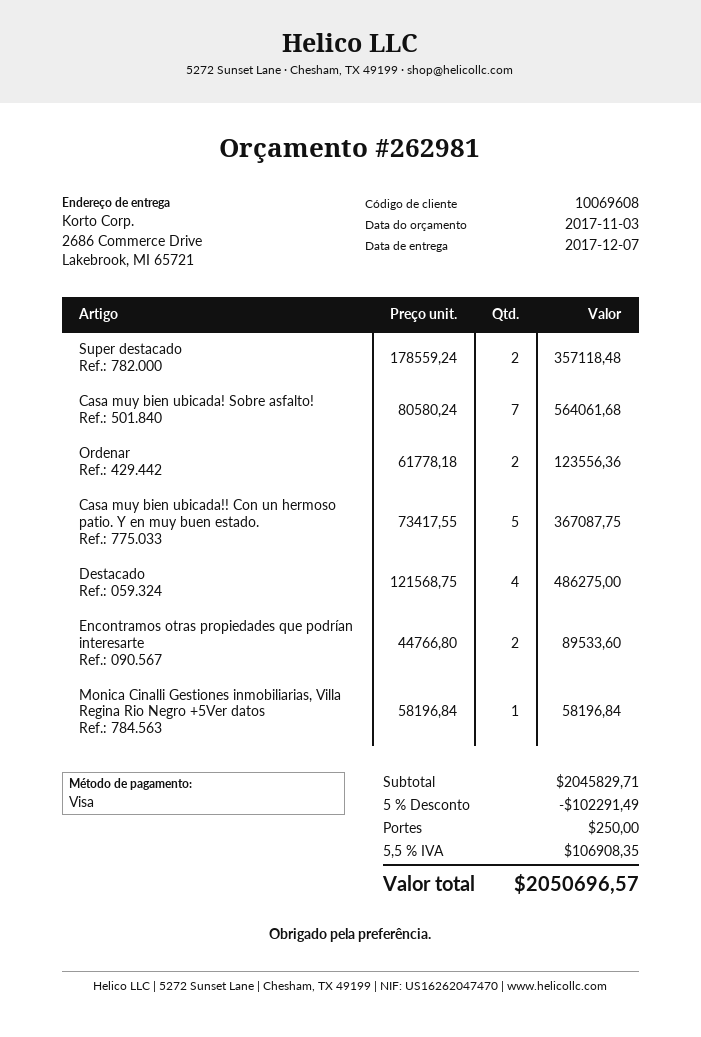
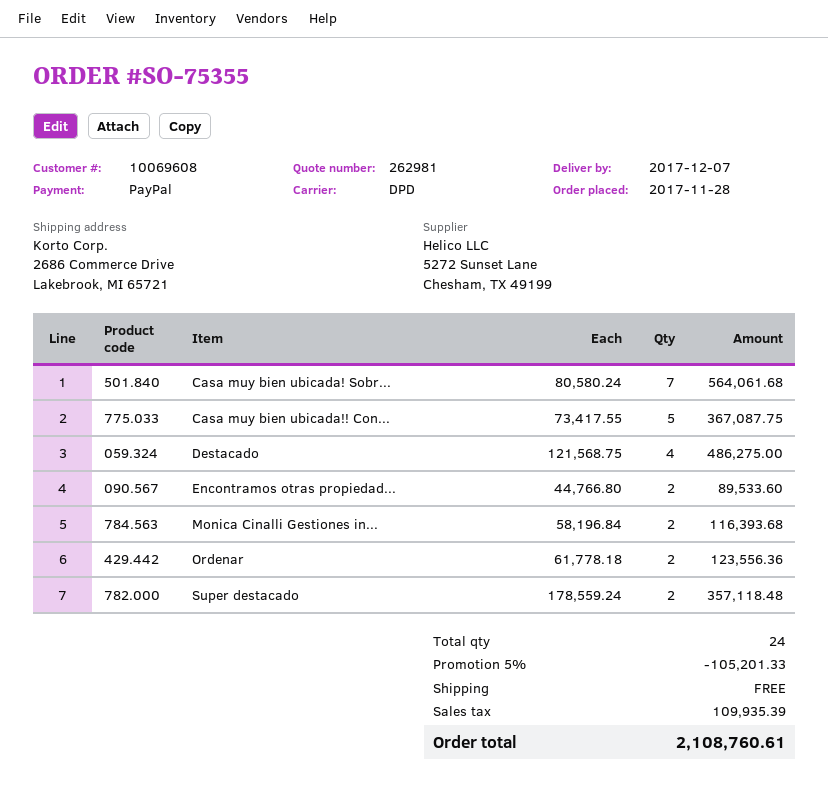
payment method: Visa -> PayPal
Monica Cinalli Gestiones inmobiliarias, Villa Regina Rio Negro +5Ver datos: 1 x 58196.84 = 58196.84 -> 2 x 58196.84 = 116393.68
discount: 5% = 102291.49 -> 5% = 105201.33
shipping: 250.00 -> 0.00
tax: 106908.35 -> 109935.39
total: 2050696.57 -> 2108760.61

